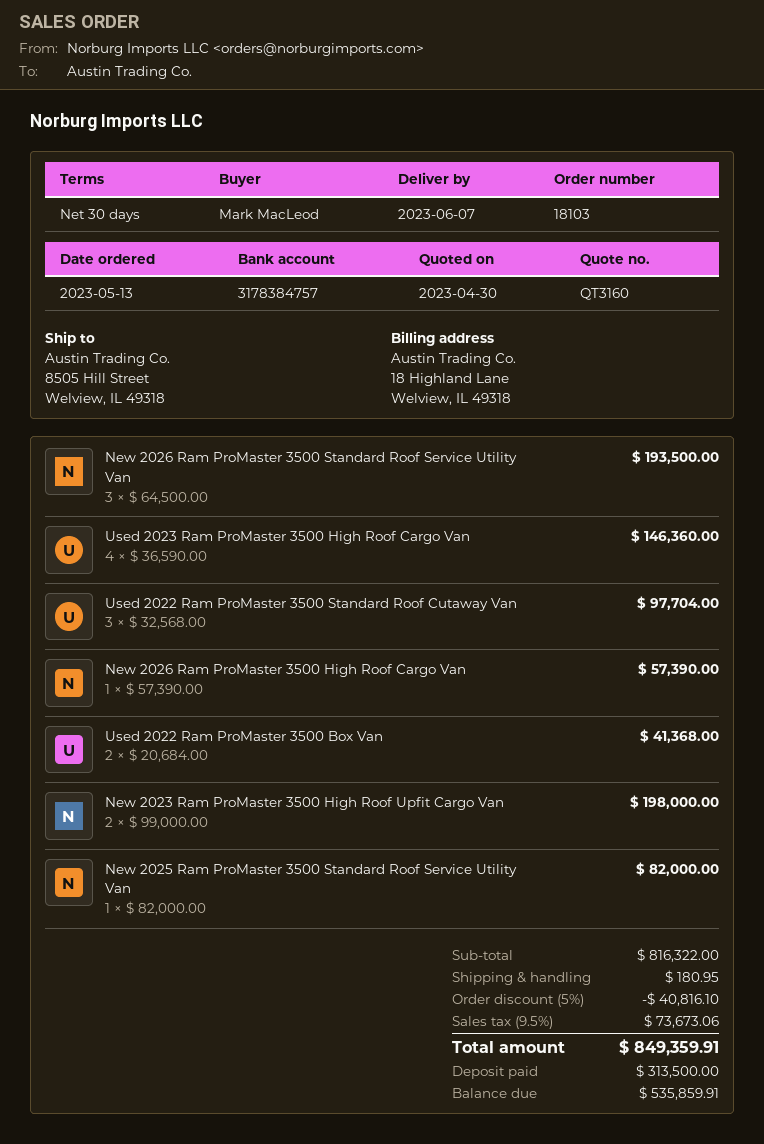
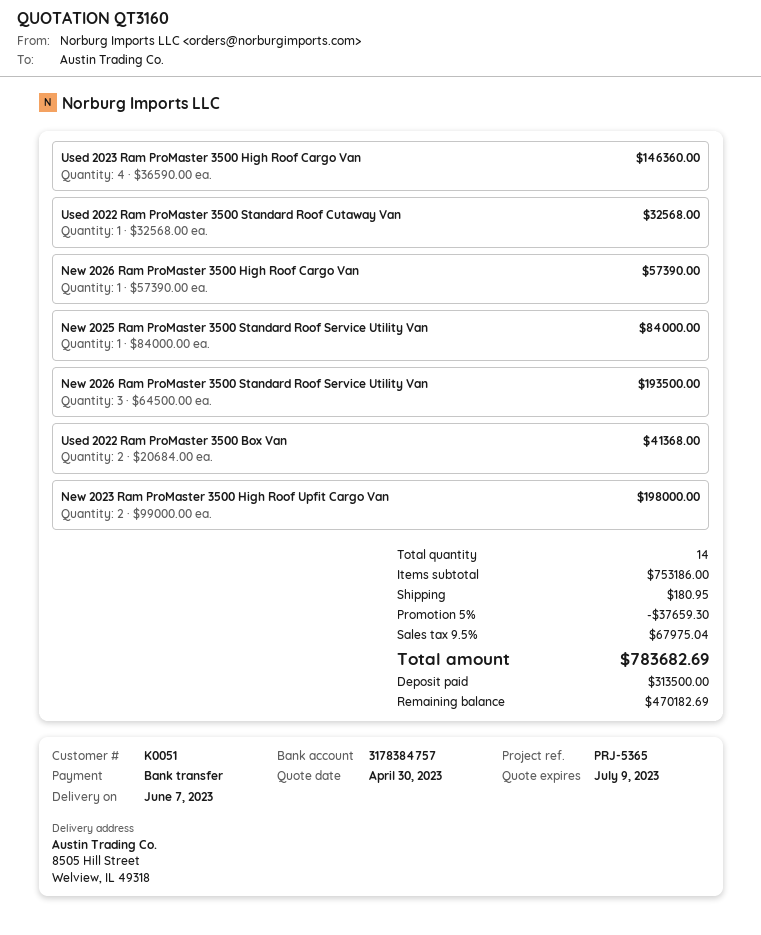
Used 2022 Ram ProMaster 3500 Standard Roof Cutaway Van: 3 x 32568.00 = 97704.00 -> 1 x 32568.00 = 32568.00
New 2025 Ram ProMaster 3500 Standard Roof Service Utility Van: 1 x 82000.00 = 82000.00 -> 1 x 84000.00 = 84000.00
subtotal: 816322.00 -> 753186.00
discount: 5% = 40816.10 -> 5% = 37659.30
tax: 9.5% = 73673.06 -> 9.5% = 67975.04
total: 849359.91 -> 783682.69
balance: 535859.91 -> 470182.69

